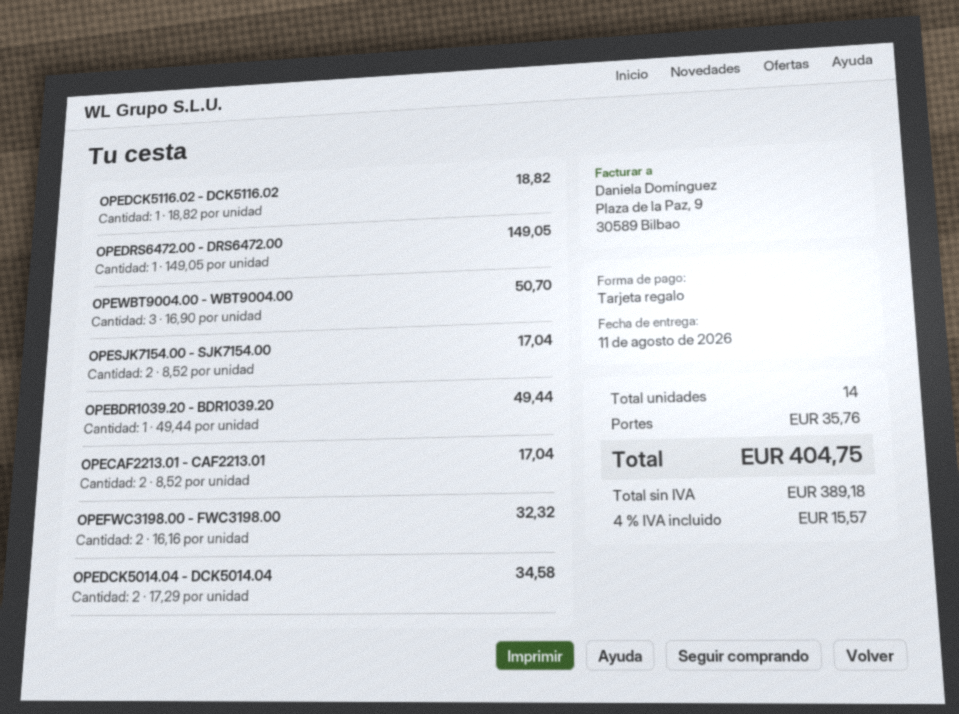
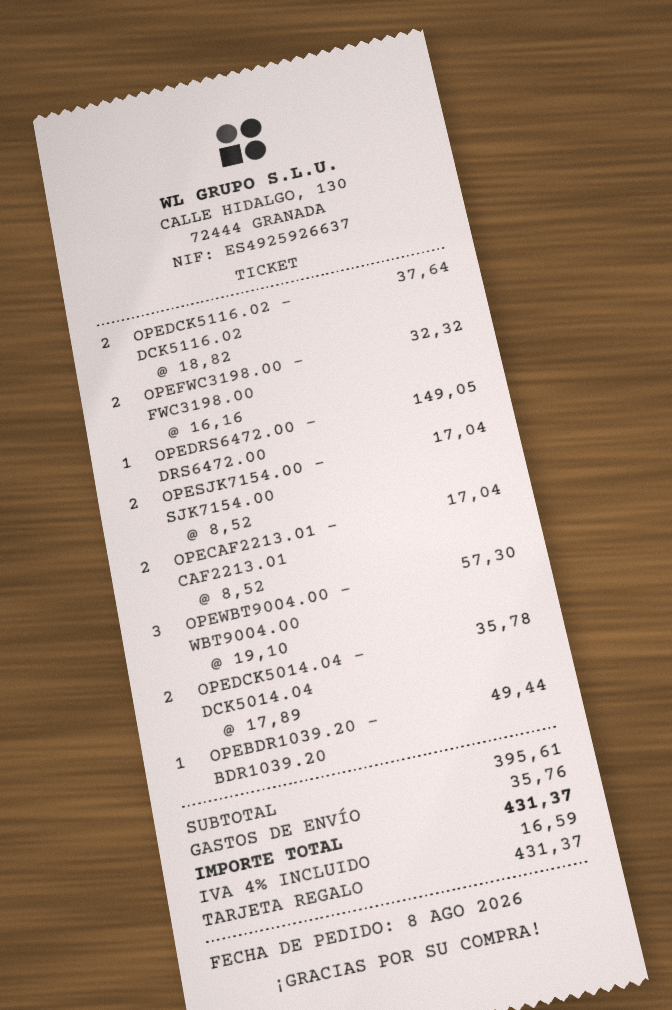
OPEDCK5116.02 - DCK5116.02: 1 x 18.82 = 18.82 -> 2 x 18.82 = 37.64
OPEWBT9004.00 - WBT9004.00: 3 x 16.90 = 50.70 -> 3 x 19.10 = 57.30
OPEDCK5014.04 - DCK5014.04: 2 x 17.29 = 34.58 -> 2 x 17.89 = 35.78
tax: 4% = 15.57 -> 4% = 16.59
total: 404.75 -> 431.37

